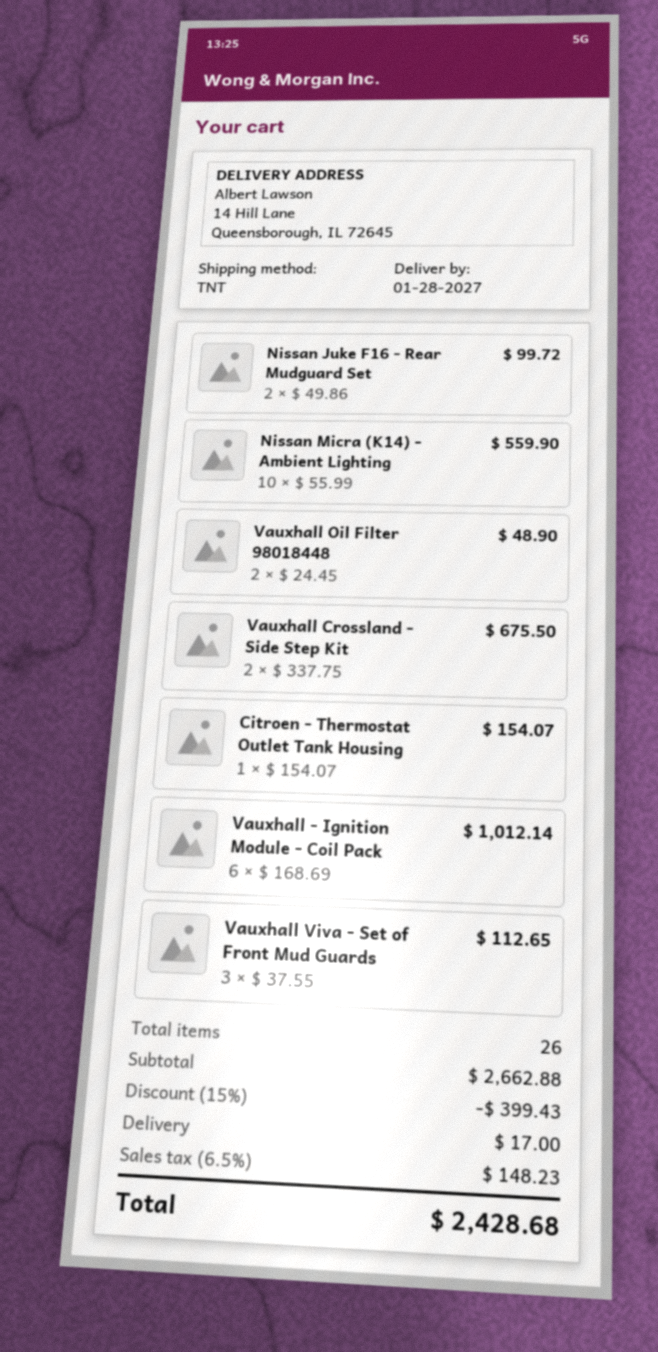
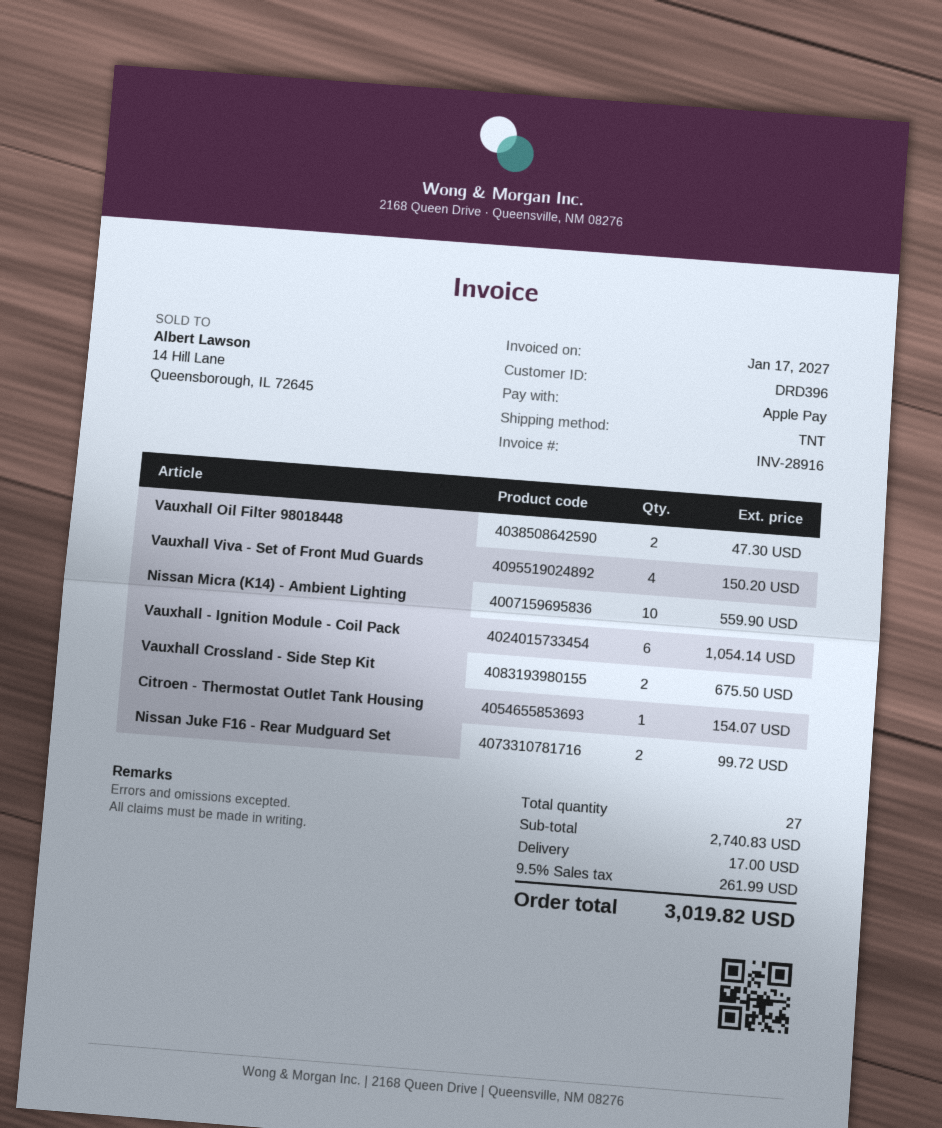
Vauxhall Oil Filter 98018448: 2 for 48.90 -> 2 for 47.30
Vauxhall - Ignition Module - Coil Pack: 6 for 1012.14 -> 6 for 1054.14
Vauxhall Viva - Set of Front Mud Guards: 3 for 112.65 -> 4 for 150.20
total quantity: 26 -> 27
subtotal: 2662.88 -> 2740.83
discount: 15% = 399.43 -> none
tax: 6.5% = 148.23 -> 9.5% = 261.99
total: 2428.68 -> 3019.82

